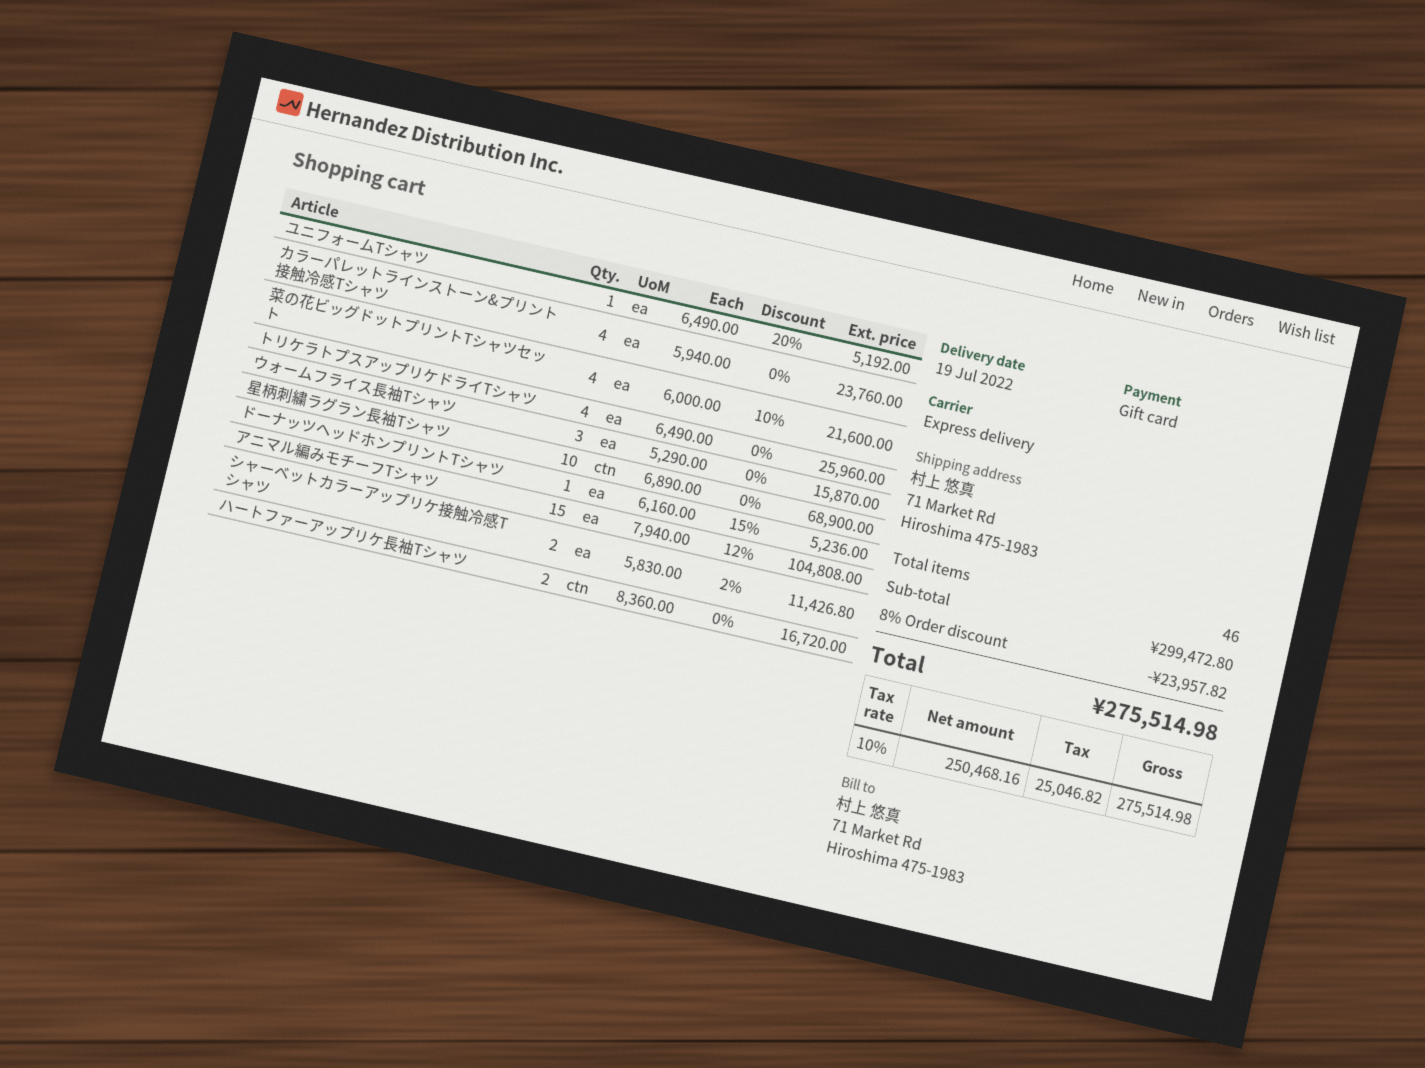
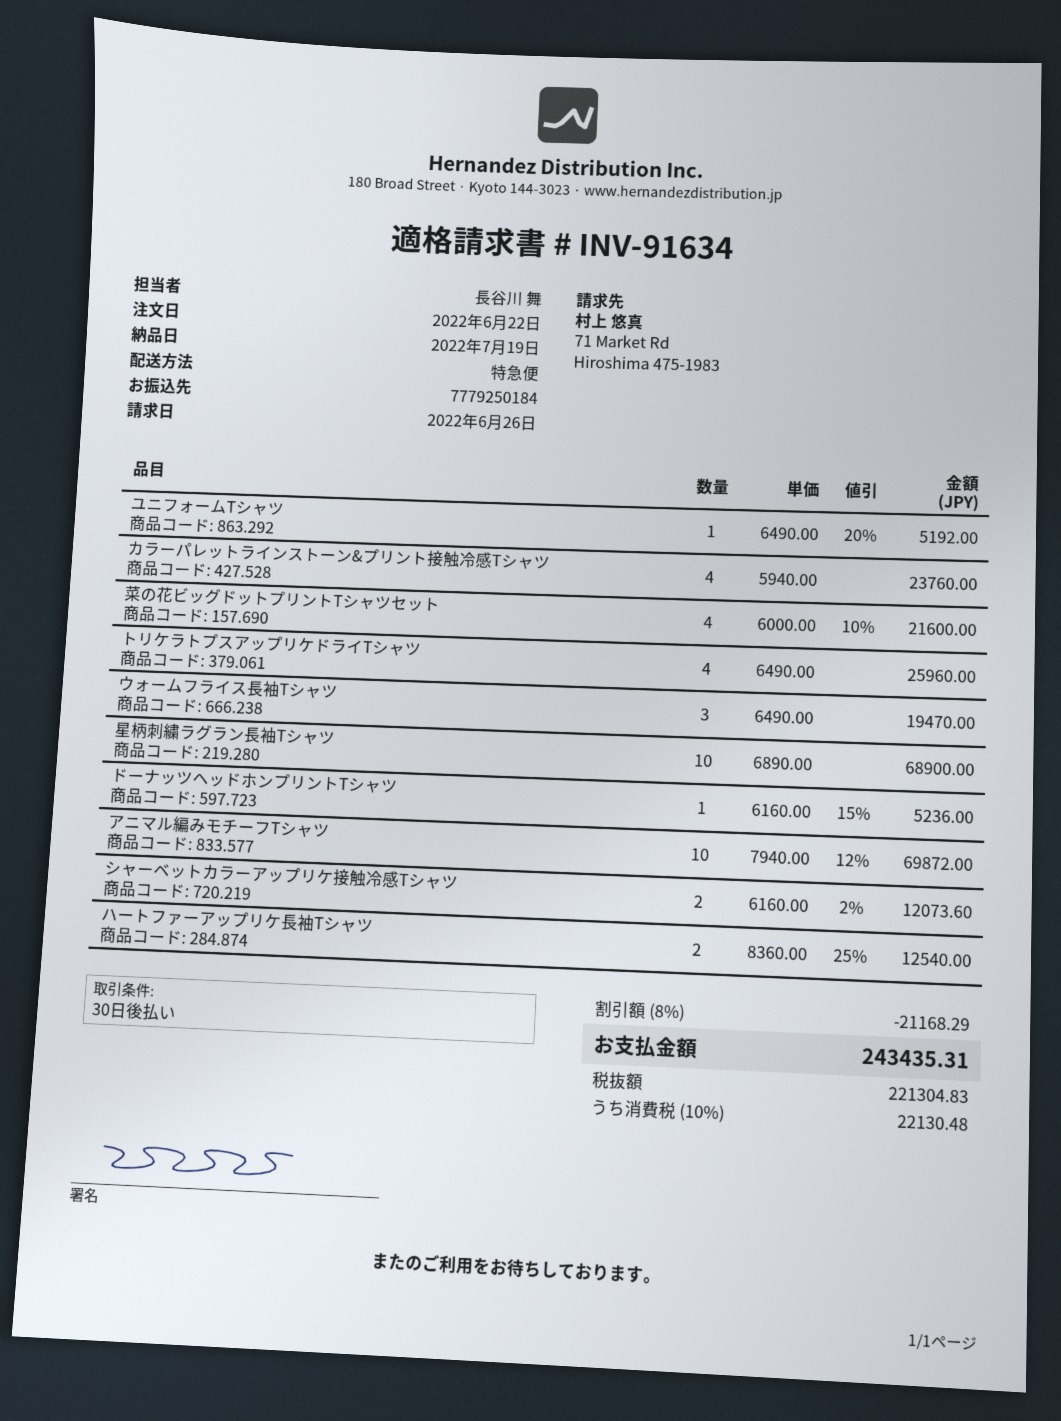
ウォームフライス長袖Tシャツ: 3 x 5290.00 = 15870.00 -> 3 x 6490.00 = 19470.00
アニマル編みモチーフTシャツ: 15 x 7940.00 - 12% = 104808.00 -> 10 x 7940.00 - 12% = 69872.00
シャーベットカラーアップリケ接触冷感Tシャツ: 2 x 5830.00 - 2% = 11426.80 -> 2 x 6160.00 - 2% = 12073.60
ハートファーアップリケ長袖Tシャツ: 2 x 8360.00 = 16720.00 -> 2 x 8360.00 - 25% = 12540.00
discount: 8% = 23957.82 -> 8% = 21168.29
net: 250468.16 -> 221304.83
tax: 10% = 25046.82 -> 10% = 22130.48
total: 275514.98 -> 243435.31

